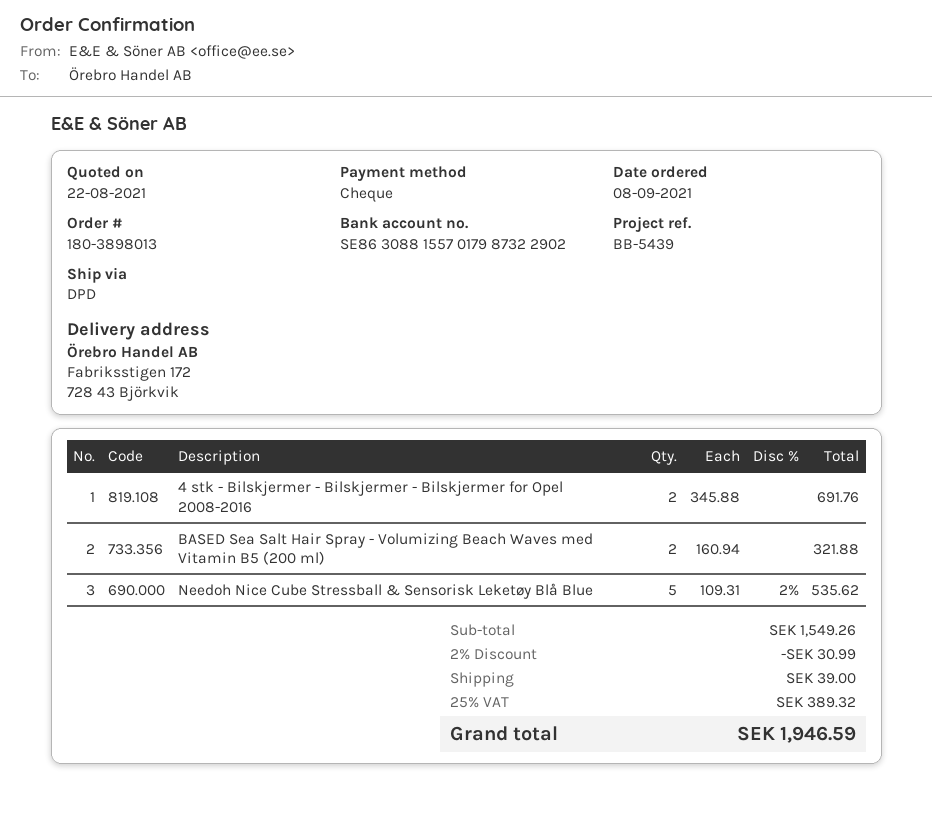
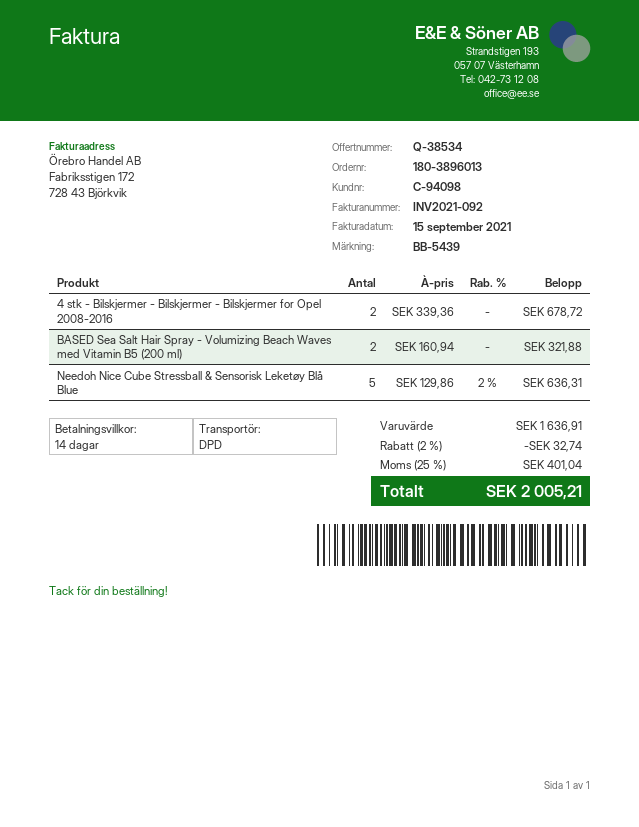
order number: 180-3898013 -> 180-3896013
4 stk - Bilskjermer - Bilskjermer - Bilskjermer for Opel 2008-2016: 2 x 345.88 = 691.76 -> 2 x 339.36 = 678.72
Needoh Nice Cube Stressball & Sensorisk Leketøy Blå Blue: 5 x 109.31 - 2% = 535.62 -> 5 x 129.86 - 2% = 636.31
subtotal: 1549.26 -> 1636.91
discount: 2% = 30.99 -> 2% = 32.74
shipping: 39.00 -> none
tax: 25% = 389.32 -> 25% = 401.04
total: 1946.59 -> 2005.21

